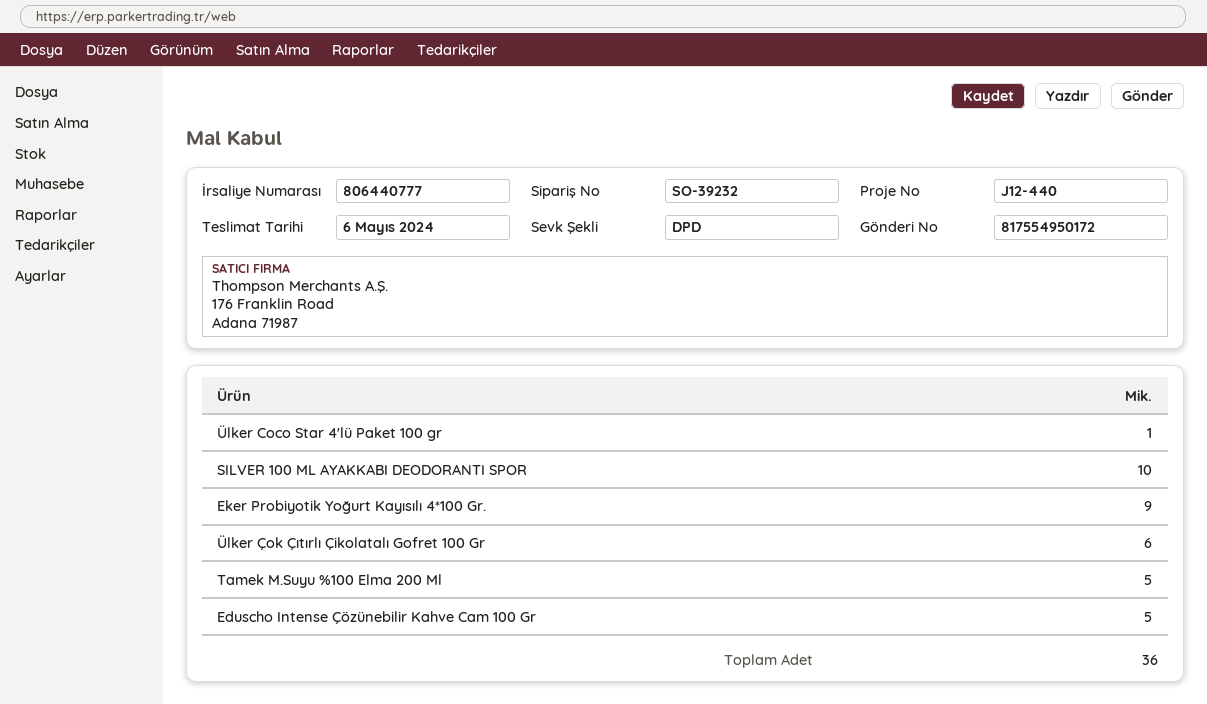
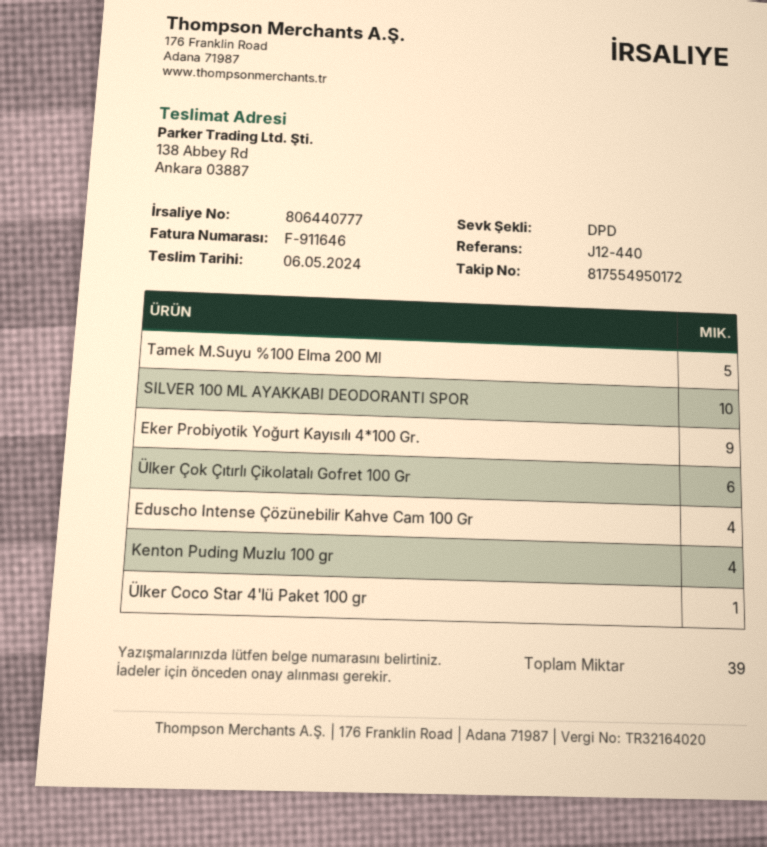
Eduscho Intense Çözünebilir Kahve Cam 100 Gr: 5 -> 4
Kenton Puding Muzlu 100 gr: none -> 4
total quantity: 36 -> 39

